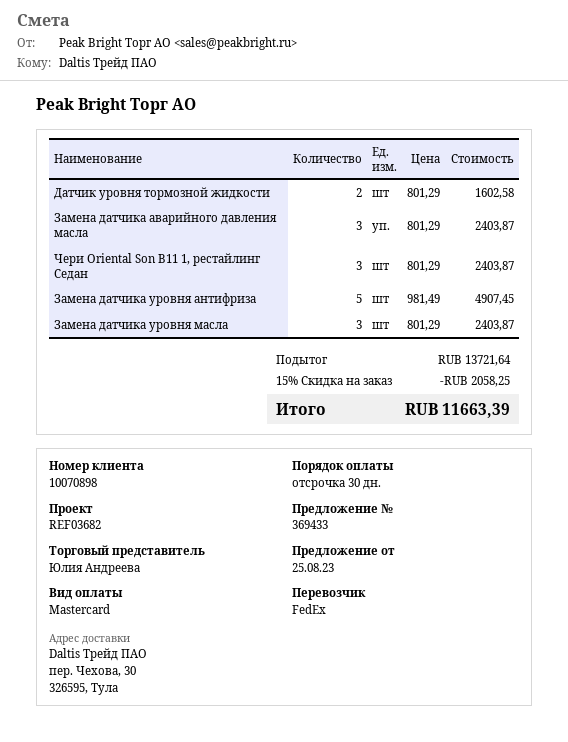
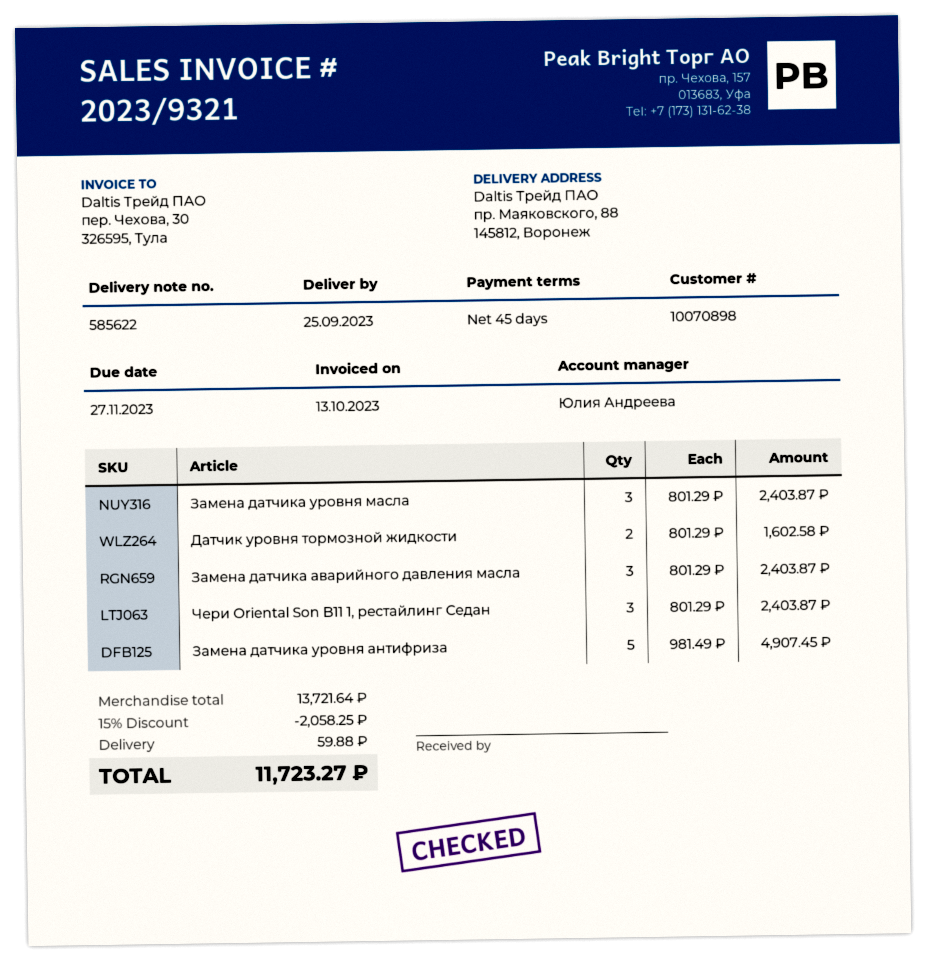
payment terms: 30 days -> 45 days
ship to: пер. Чехова, 30, 326595, Тула -> пр. Маяковского, 88, 145812, Воронеж
shipping: none -> 59.88
total: 11663.39 -> 11723.27

